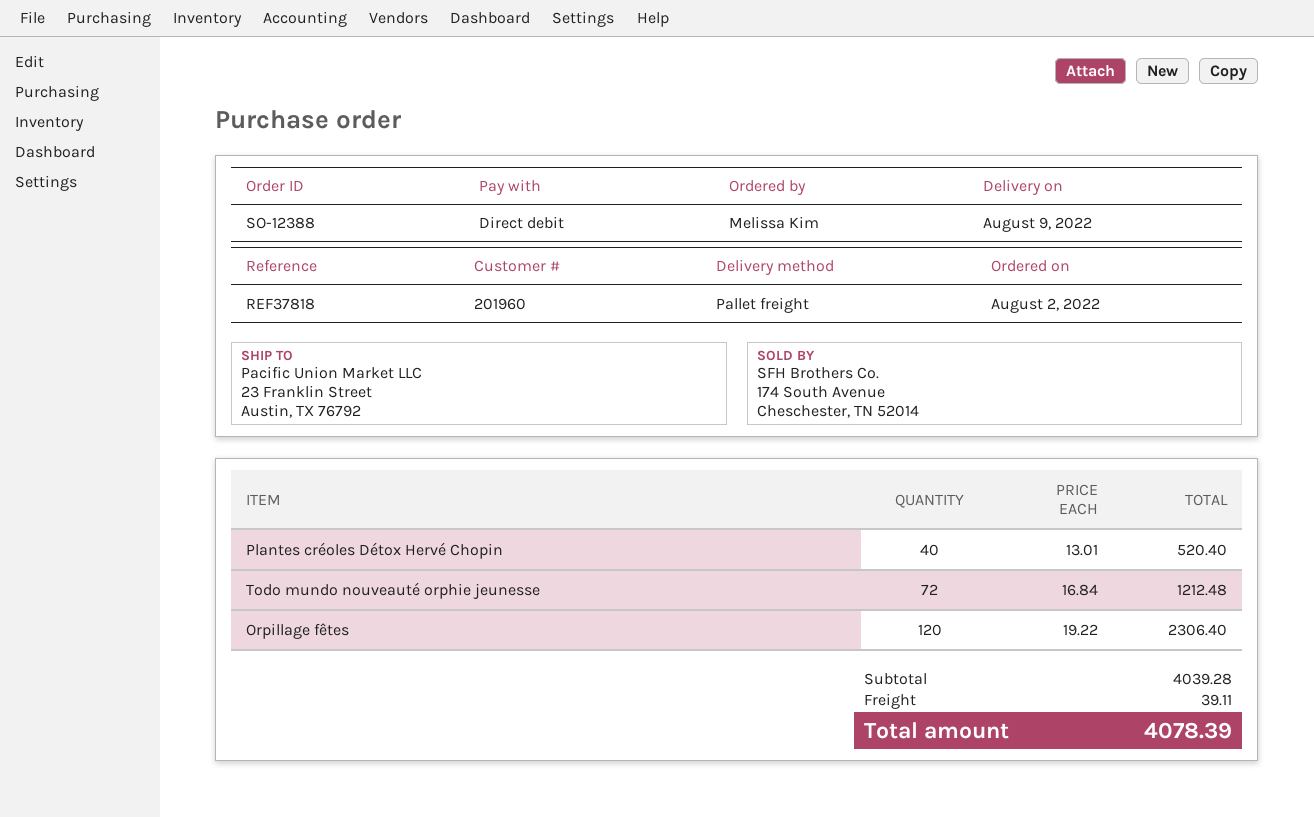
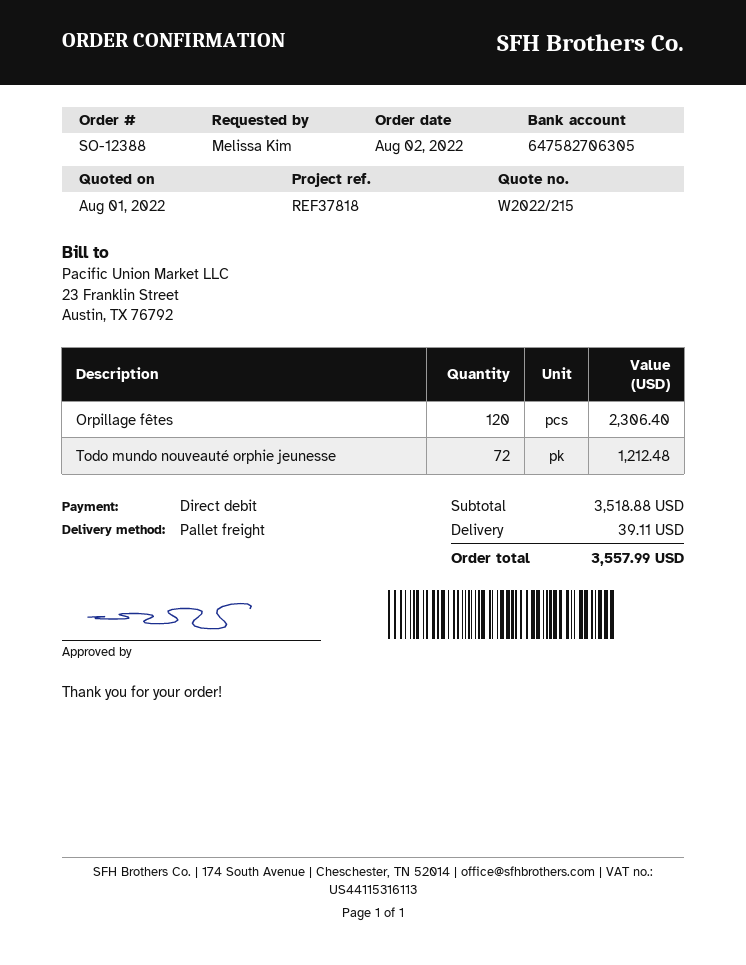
Plantes créoles Détox Hervé Chopin: 40 for 520.40 -> none
subtotal: 4039.28 -> 3518.88
total: 4078.39 -> 3557.99

